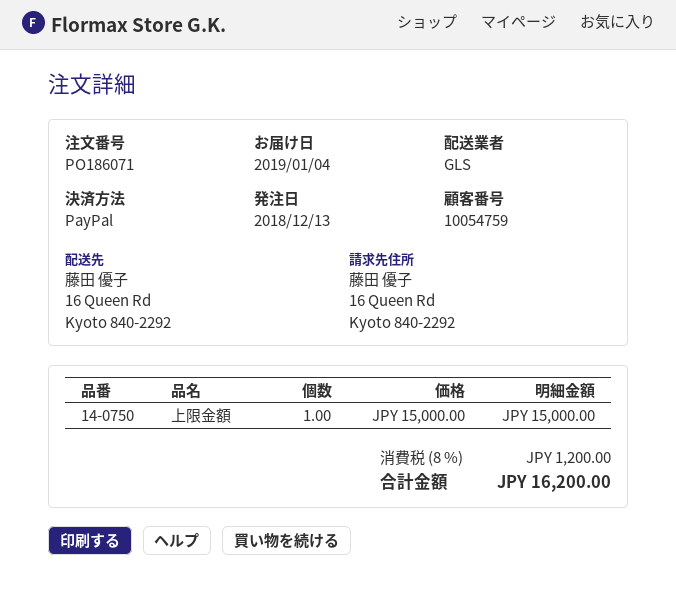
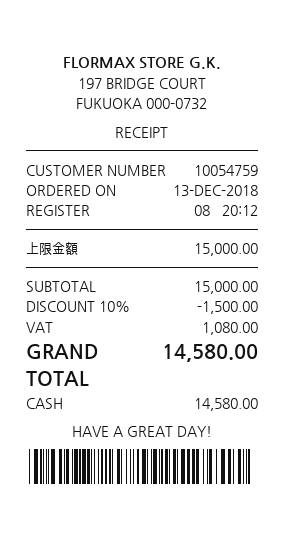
payment method: PayPal -> cash
discount: none -> 10% = 1500.00
tax: 1200.00 -> 1080.00
total: 16200.00 -> 14580.00

